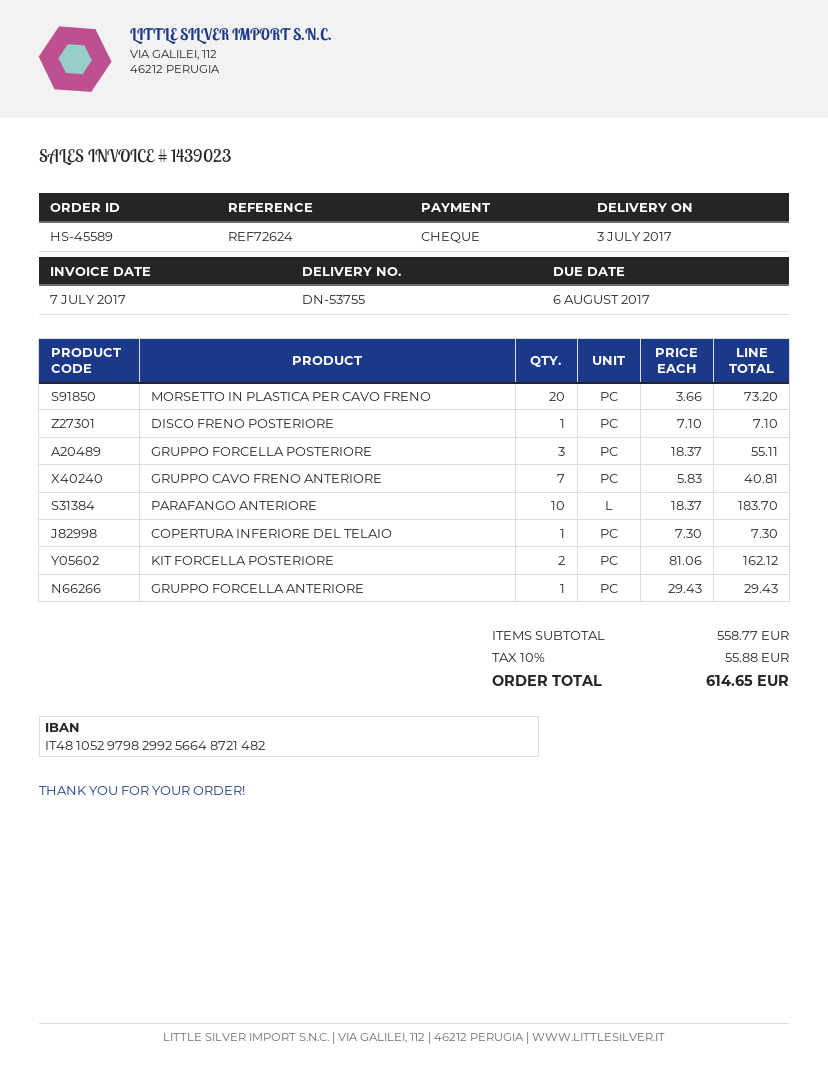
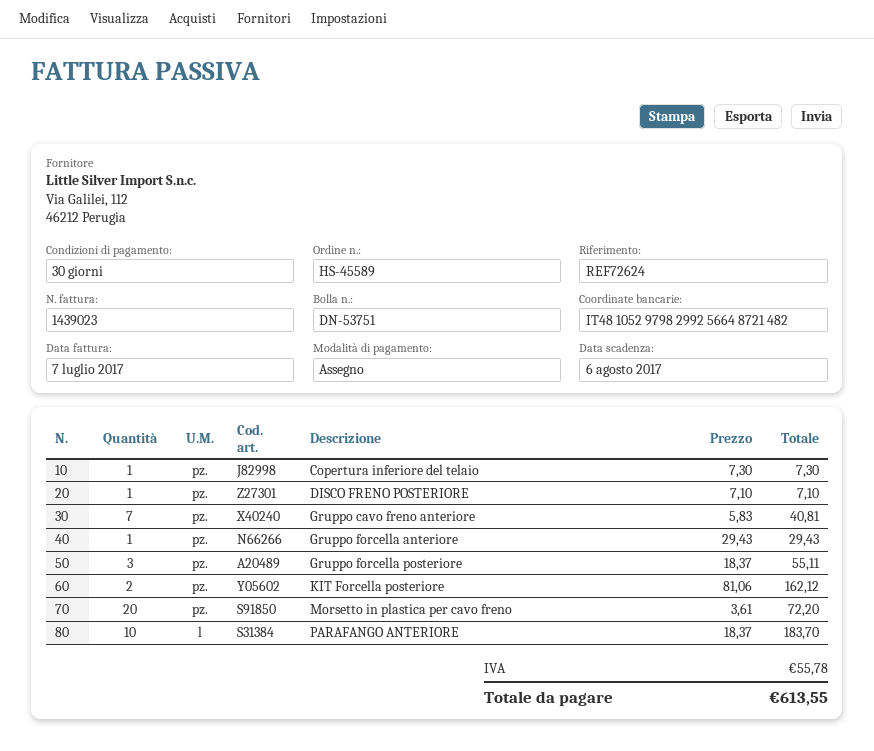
delivery note number: DN-53755 -> DN-53751
MORSETTO IN PLASTICA PER CAVO FRENO: 20 x 3.66 = 73.20 -> 20 x 3.61 = 72.20
tax: 55.88 -> 55.78
total: 614.65 -> 613.55

